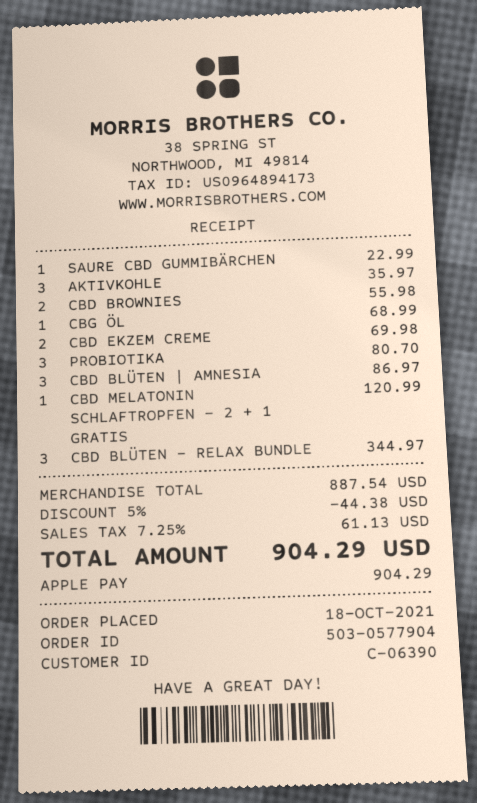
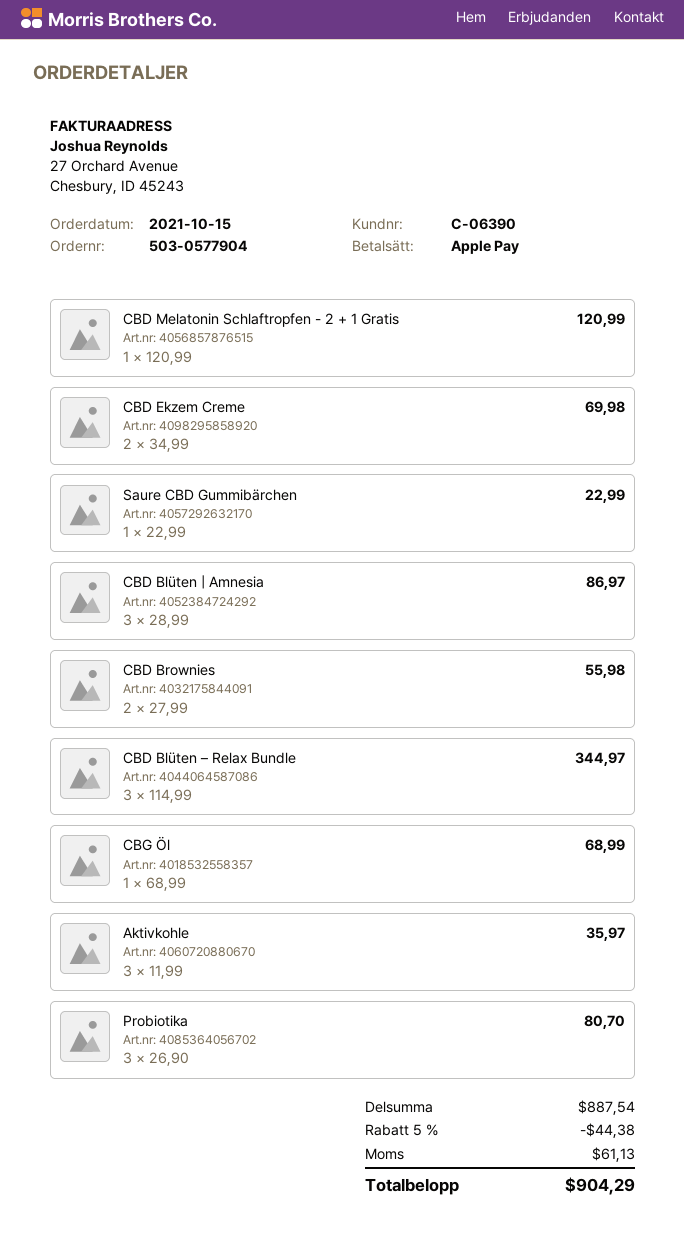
order date: 2021-10-18 -> 2021-10-15

